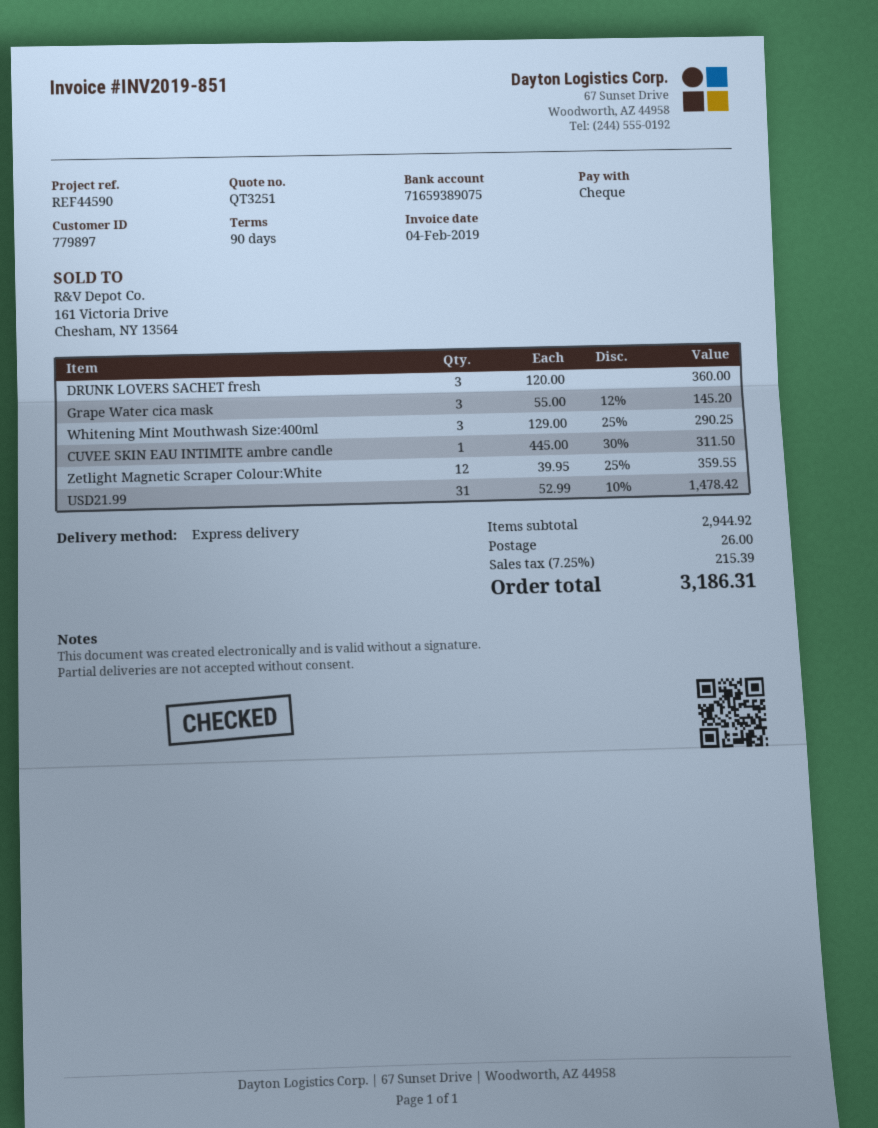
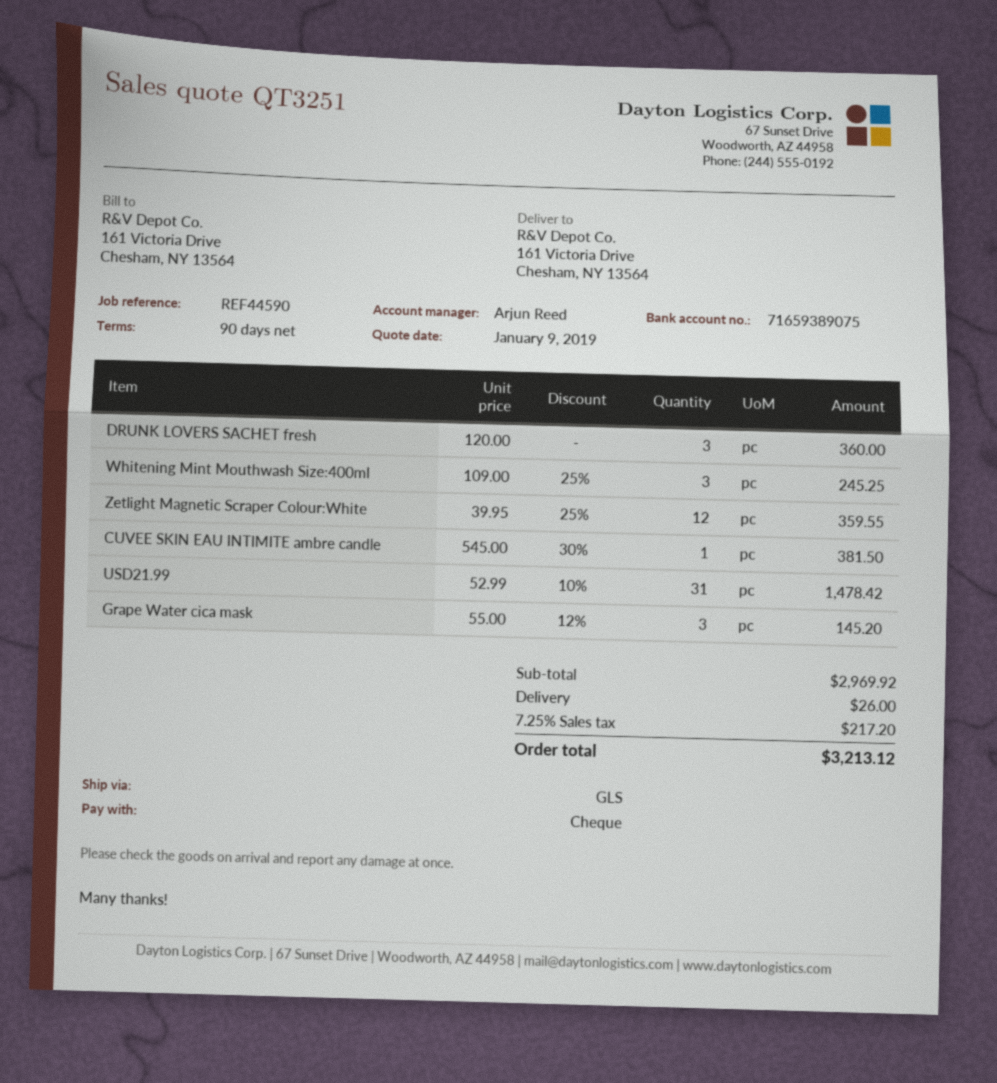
shipping method: express -> GLS
Whitening Mint Mouthwash Size:400ml: 3 x 129.00 - 25% = 290.25 -> 3 x 109.00 - 25% = 245.25
CUVEE SKIN EAU INTIMITE ambre candle: 1 x 445.00 - 30% = 311.50 -> 1 x 545.00 - 30% = 381.50
subtotal: 2944.92 -> 2969.92
tax: 7.25% = 215.39 -> 7.25% = 217.20
total: 3186.31 -> 3213.12

